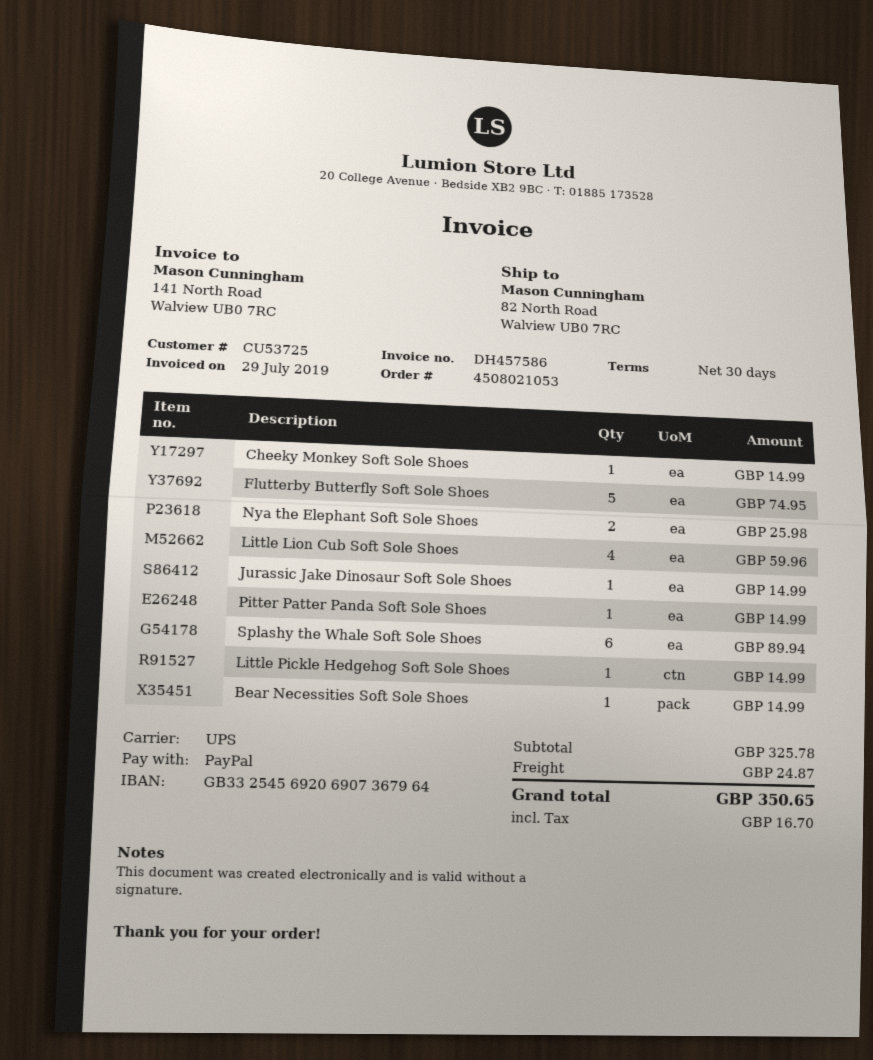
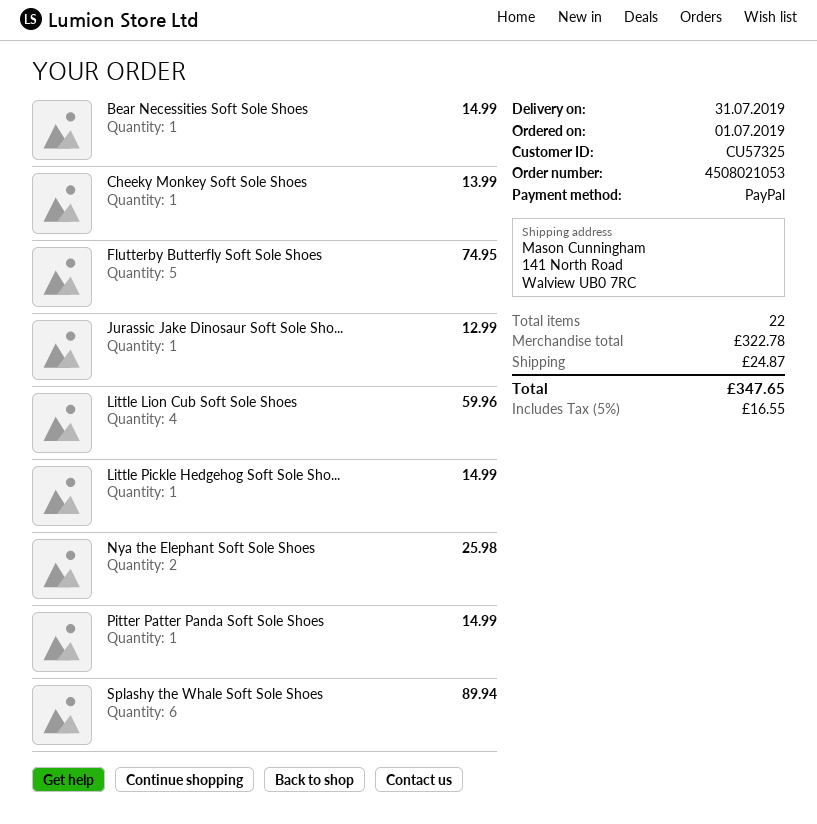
customer number: CU53725 -> CU57325
ship to: 82 North Road, Walview UB0 7RC -> 141 North Road, Walview UB0 7RC
Cheeky Monkey Soft Sole Shoes: 1 for 14.99 -> 1 for 13.99
Jurassic Jake Dinosaur Soft Sole Shoes: 1 for 14.99 -> 1 for 12.99
subtotal: 325.78 -> 322.78
tax: 16.70 -> 16.55
total: 350.65 -> 347.65

